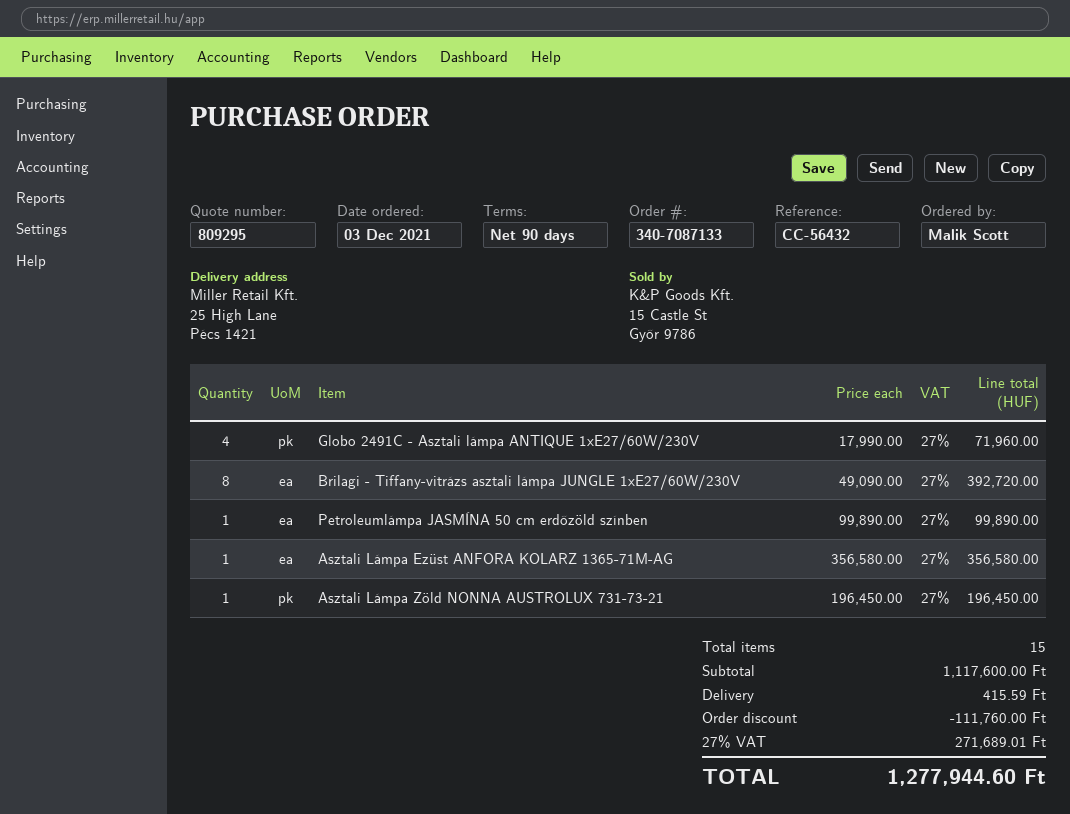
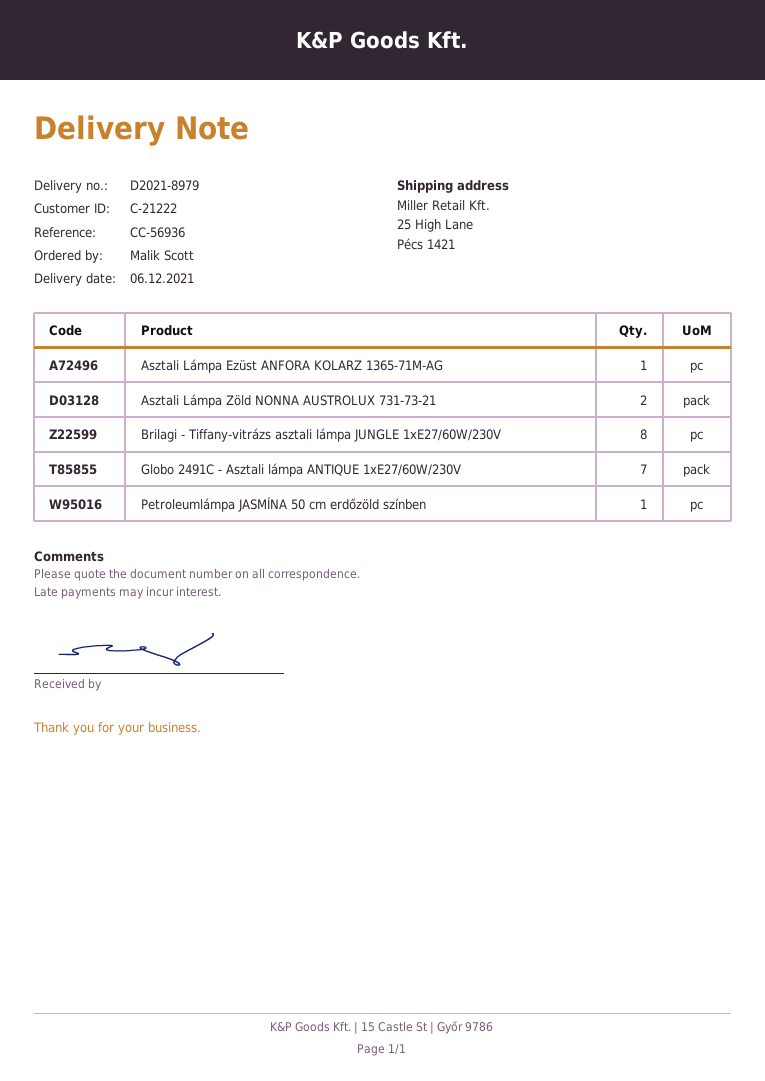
reference: CC-56432 -> CC-56936
Globo 2491C - Asztali lámpa ANTIQUE 1xE27/60W/230V: 4 -> 7
Asztali Lámpa Zöld NONNA AUSTROLUX 731-73-21: 1 -> 2

